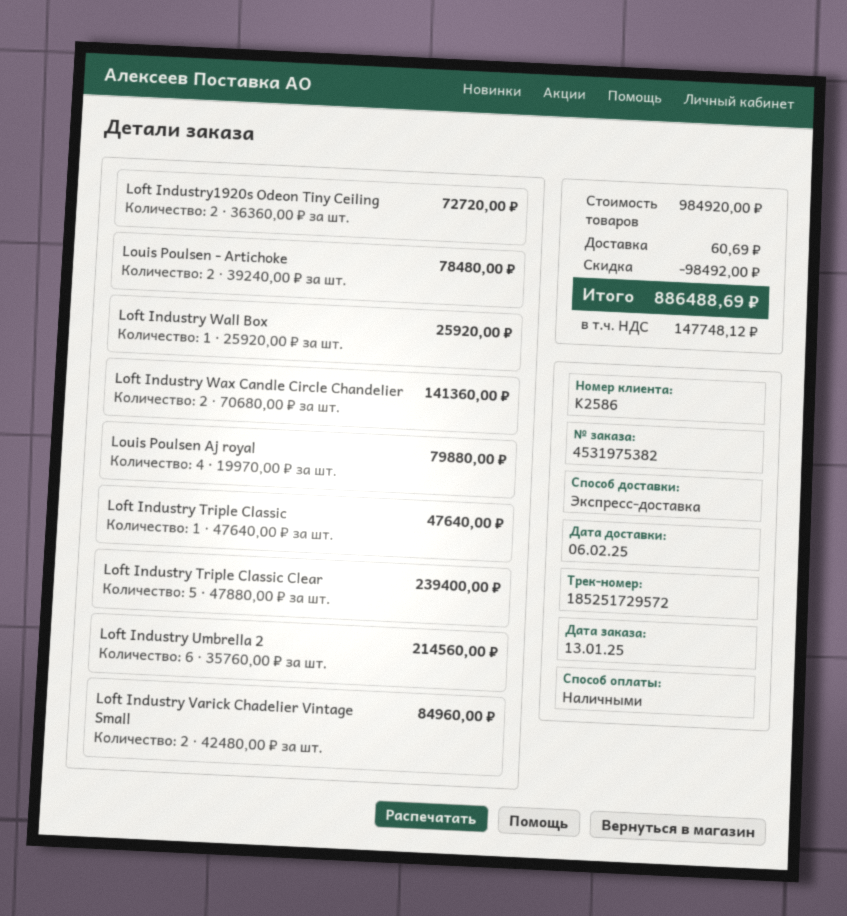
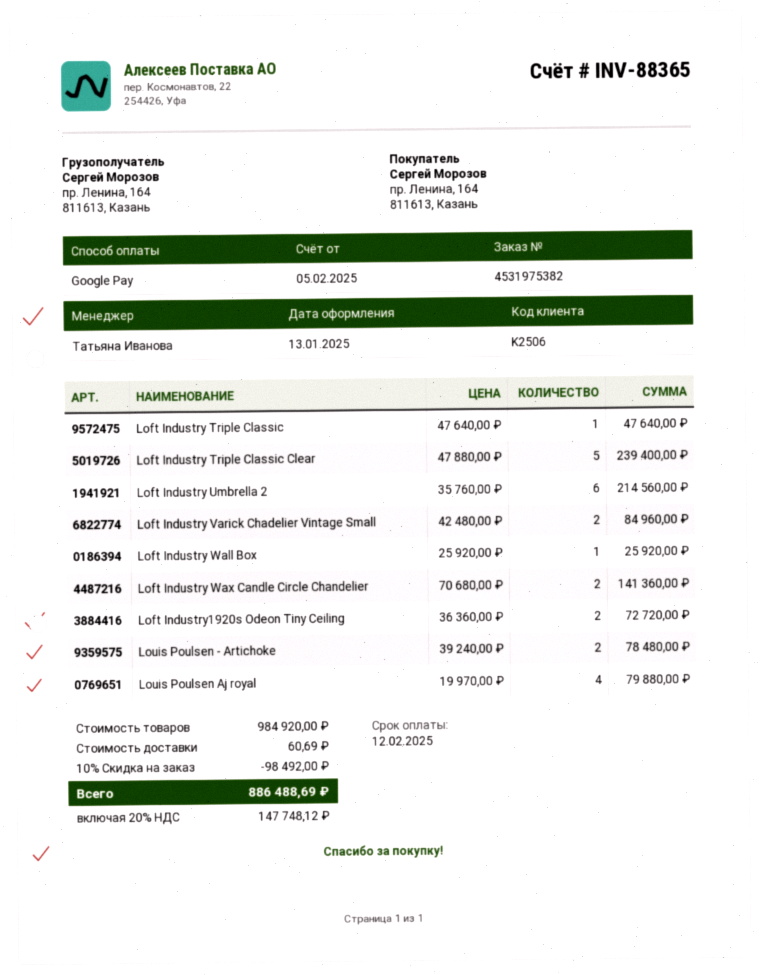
customer number: K2586 -> K2506
payment method: cash -> Google Pay

